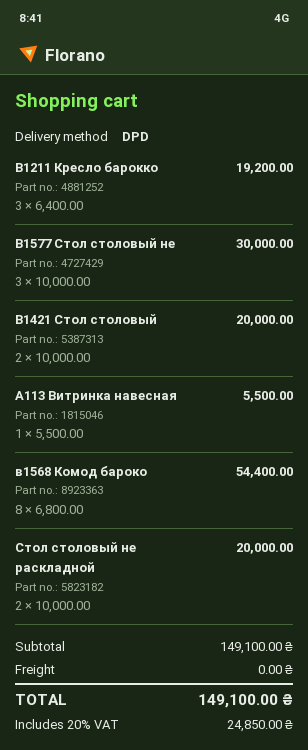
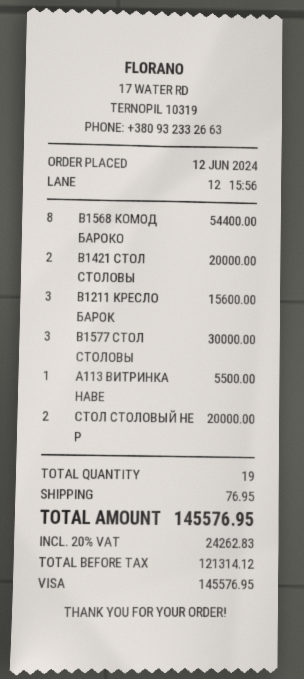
В1211 Кресло барокко: 3 for 19200.00 -> 3 for 15600.00
shipping: 0.00 -> 76.95
tax: 20% = 24850.00 -> 20% = 24262.83
total: 149100.00 -> 145576.95

